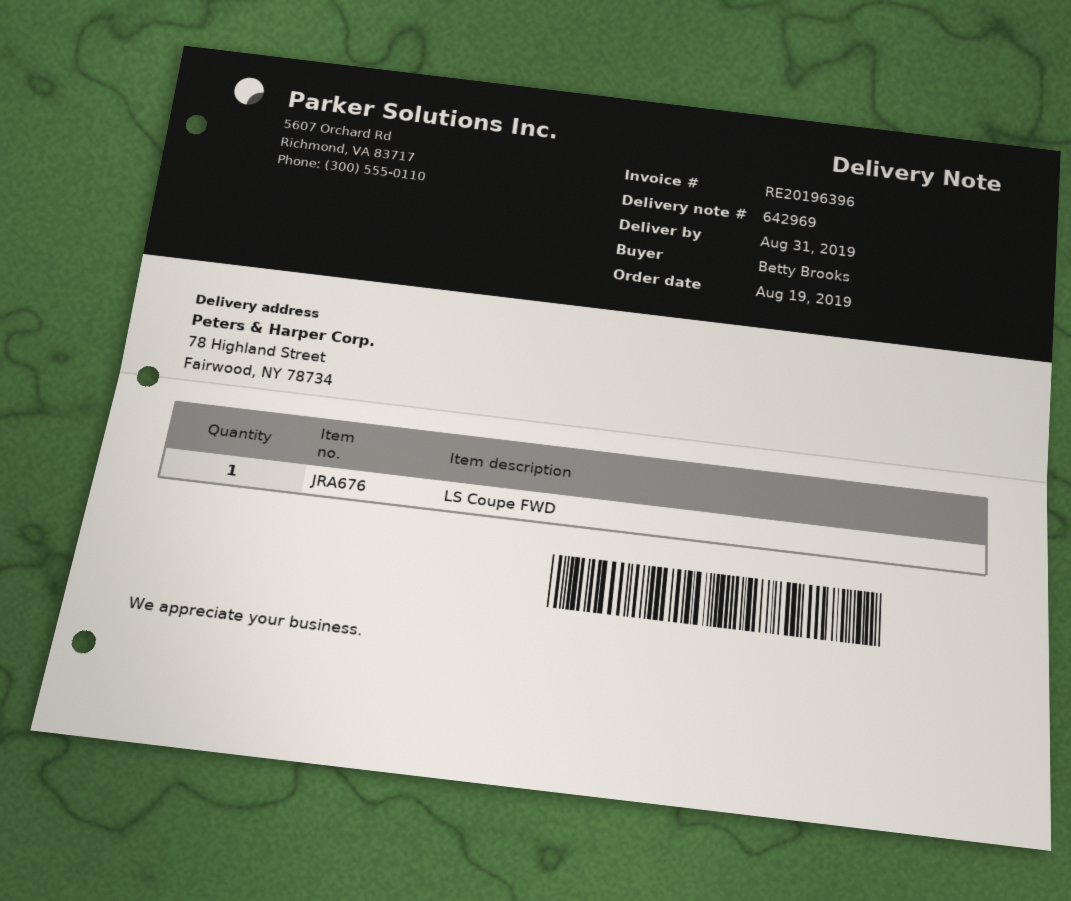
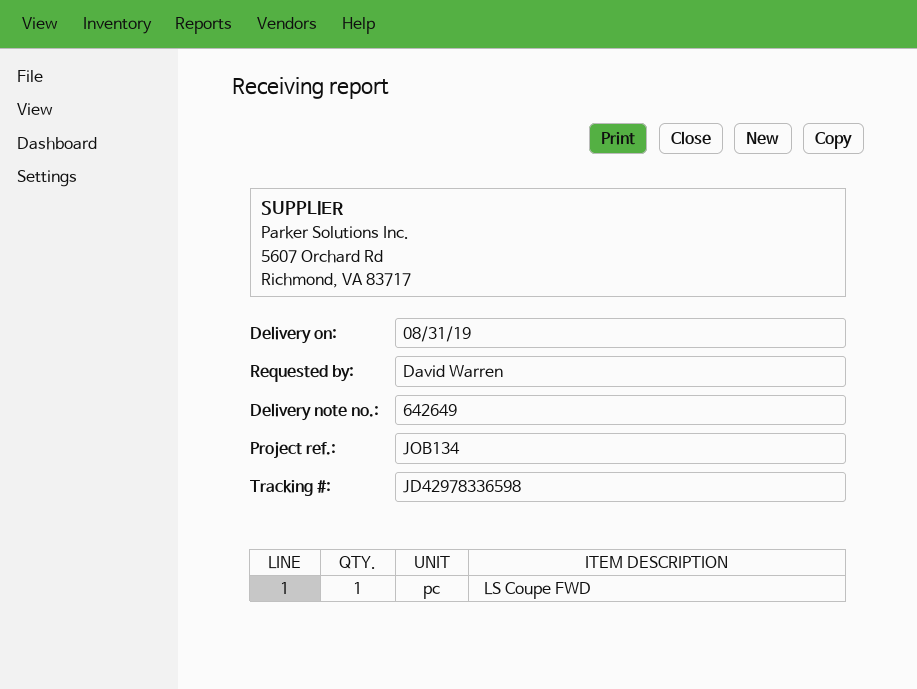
delivery note number: 642969 -> 642649
ordered by: Betty Brooks -> David Warren

